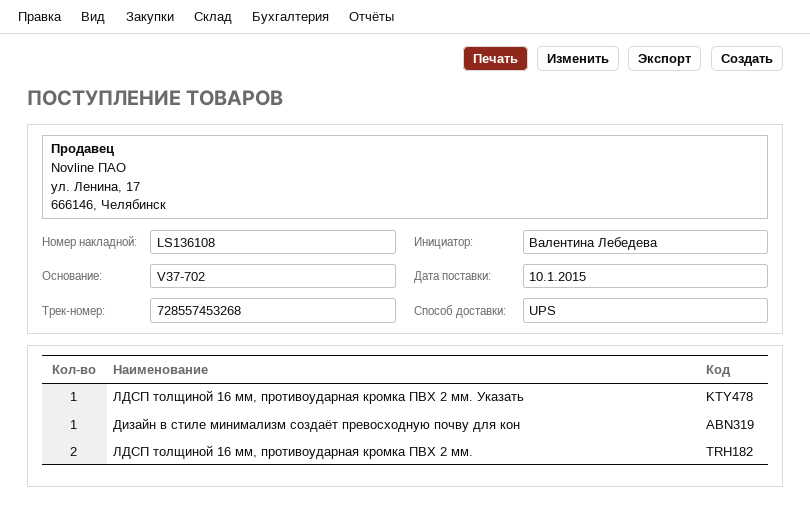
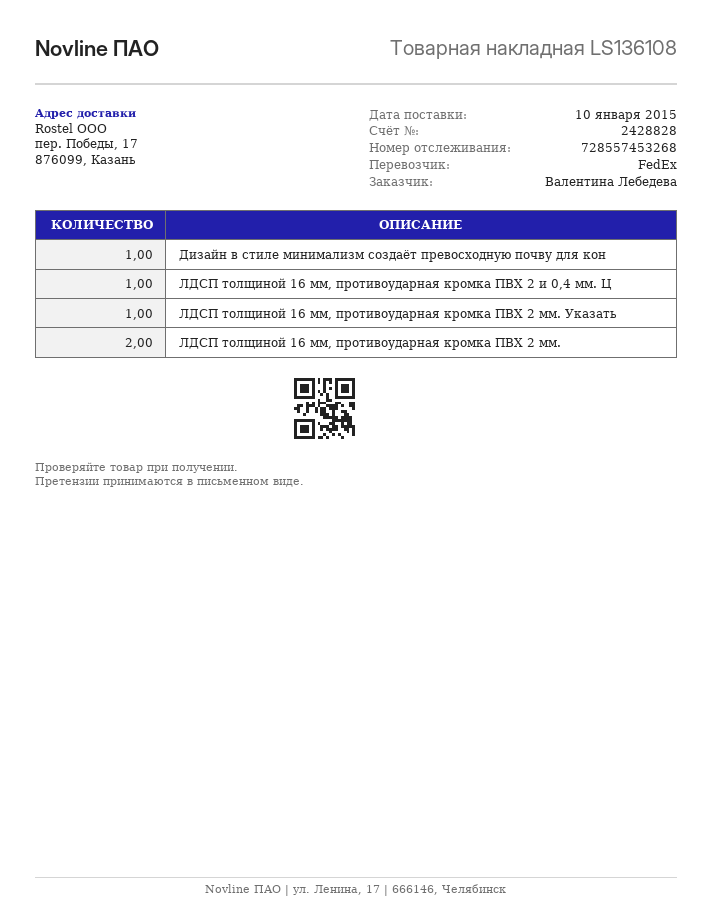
shipping method: UPS -> FedEx
ЛДСП толщиной 16 мм, противоударная кромка ПВХ 2 и 0,4 мм. Ц: none -> 1

